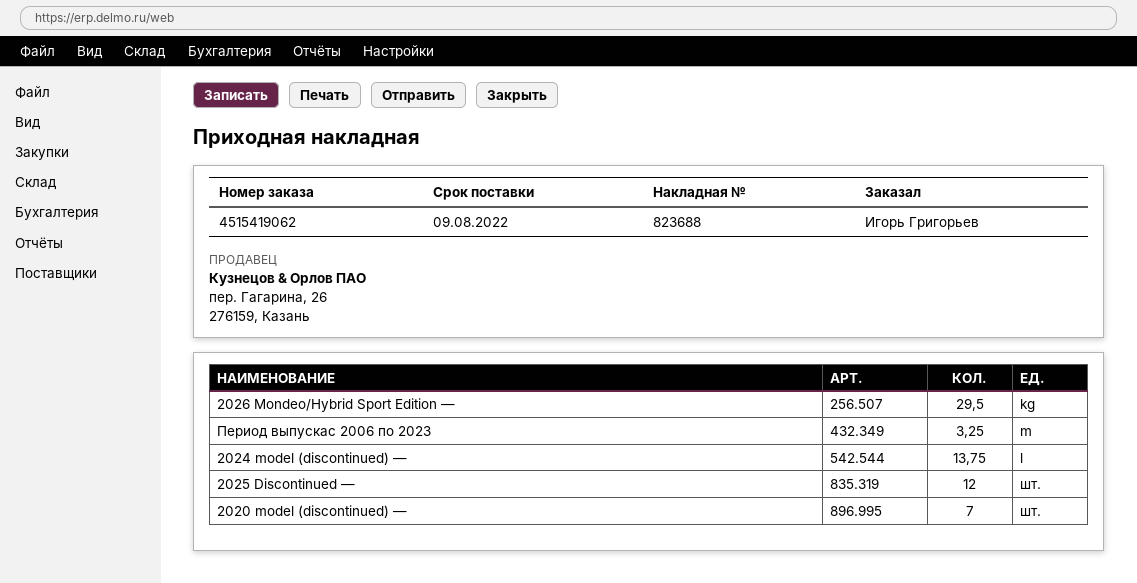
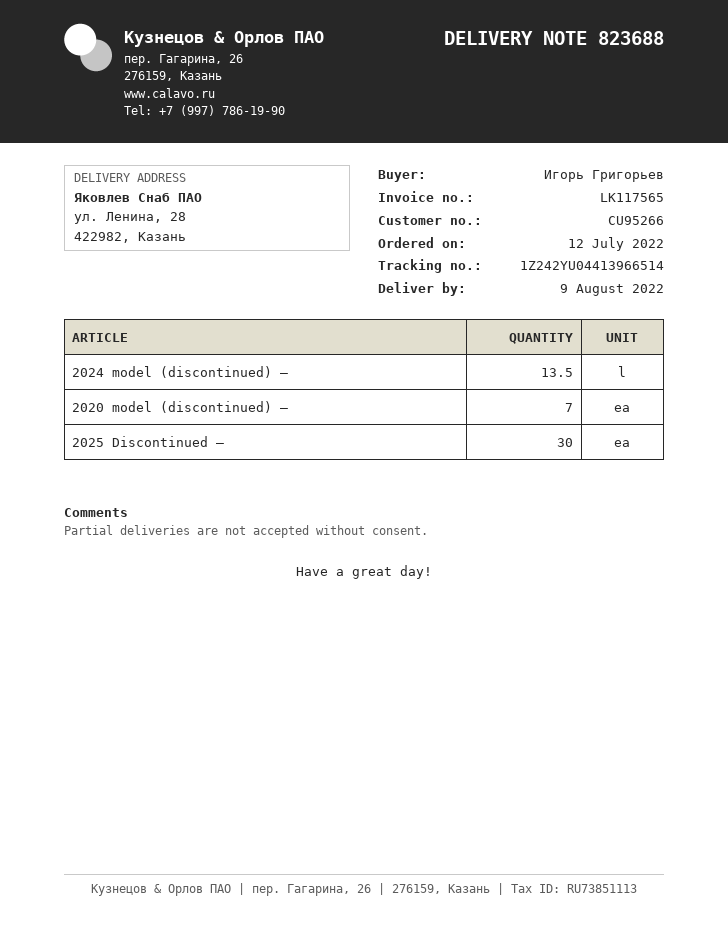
2026 Mondeo/Hybrid Sport Edition —: 29.5 -> none
Период выпускас 2006 по 2023: 3.25 -> none
2024 model (discontinued) —: 13.75 -> 13.5
2025 Discontinued —: 12 -> 30

